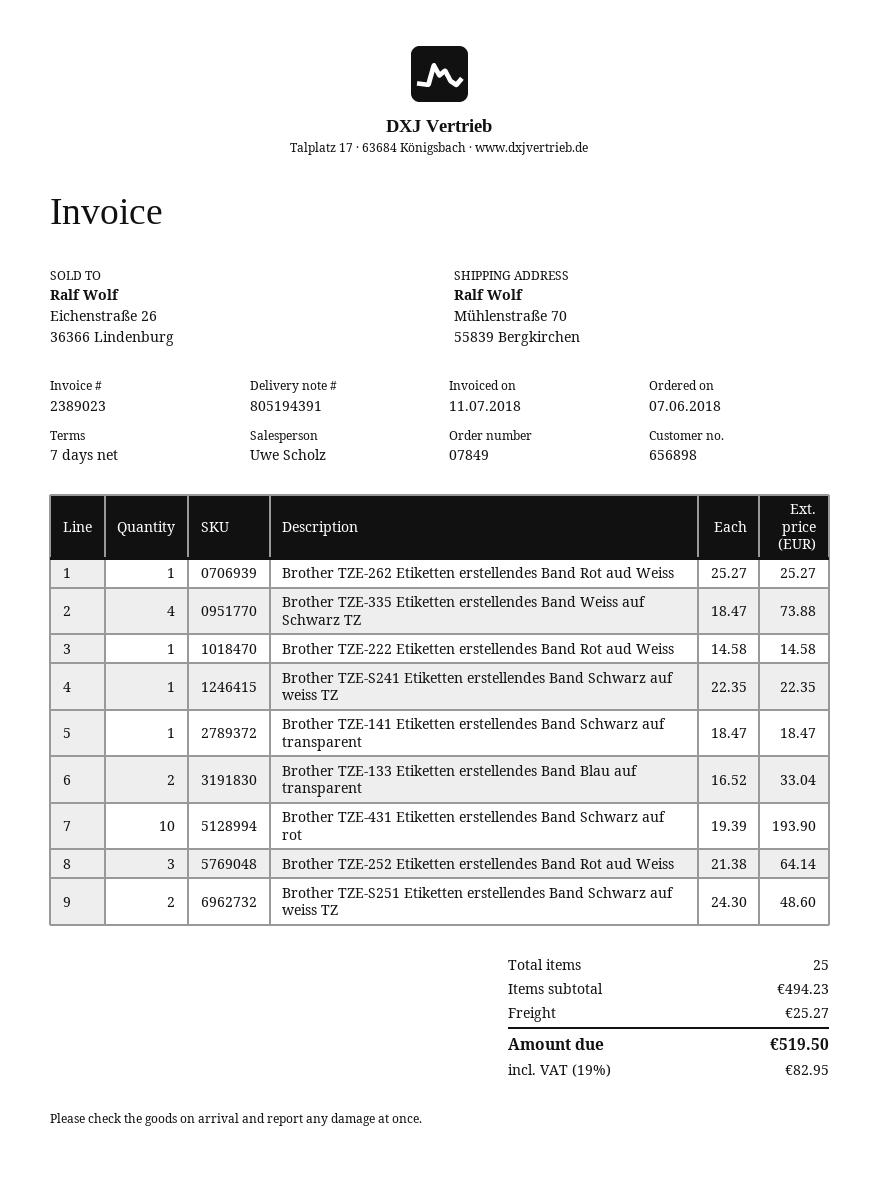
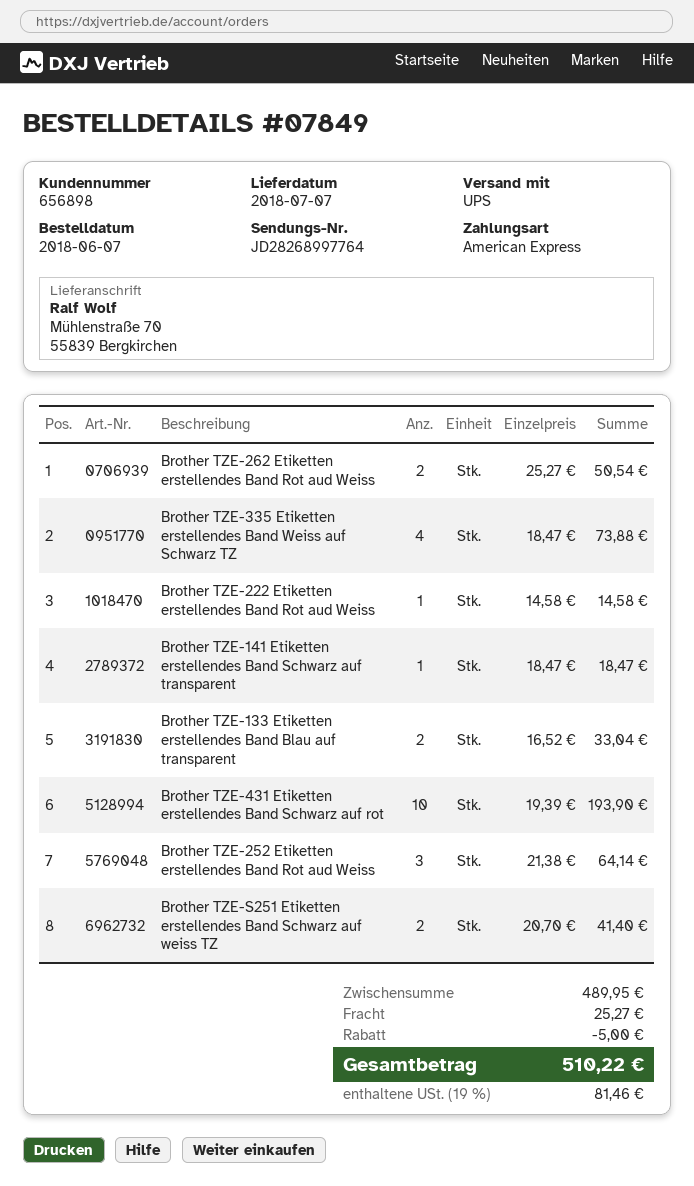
Brother TZE-262 Etiketten erstellendes Band Rot aud Weiss: 1 x 25.27 = 25.27 -> 2 x 25.27 = 50.54
Brother TZE-S241 Etiketten erstellendes Band Schwarz auf weiss TZ: 1 x 22.35 = 22.35 -> none
Brother TZE-S251 Etiketten erstellendes Band Schwarz auf weiss TZ: 2 x 24.30 = 48.60 -> 2 x 20.70 = 41.40
subtotal: 494.23 -> 489.95
discount: none -> 5.00
tax: 19% = 82.95 -> 19% = 81.46
total: 519.50 -> 510.22

